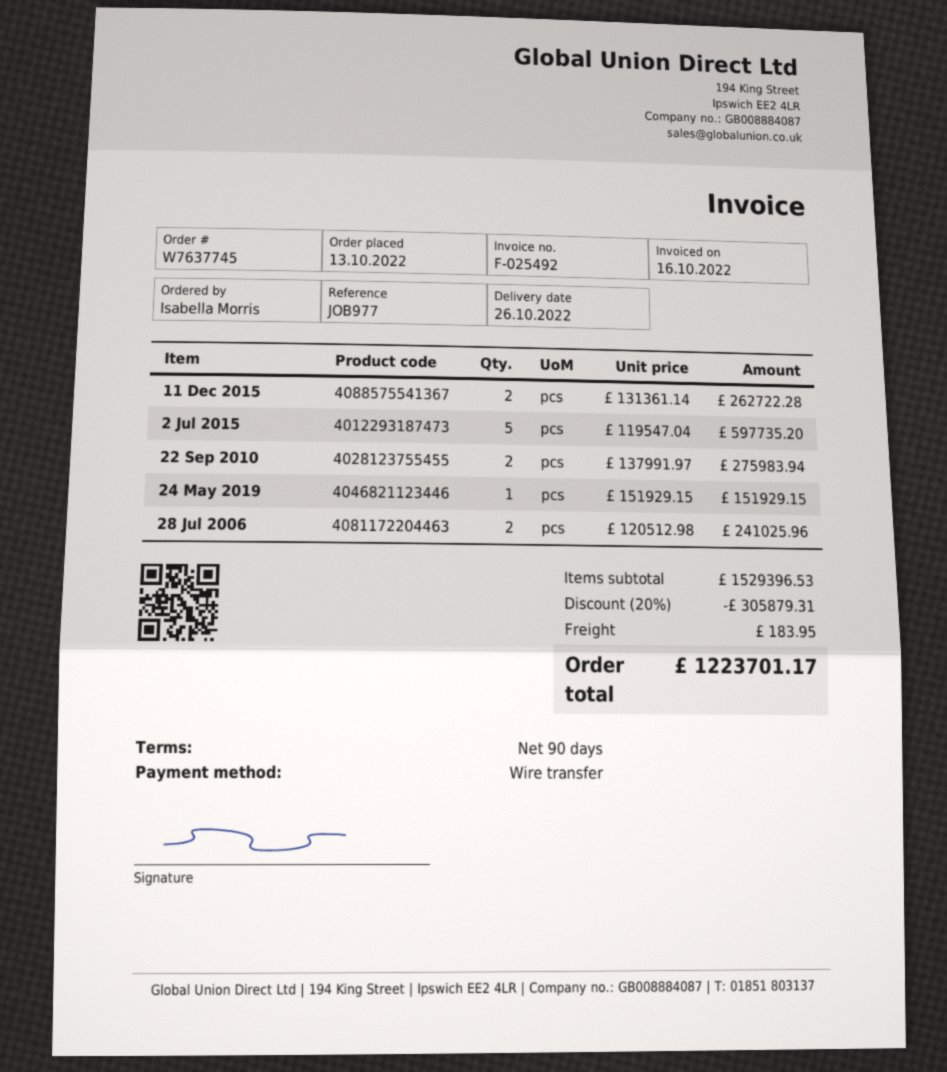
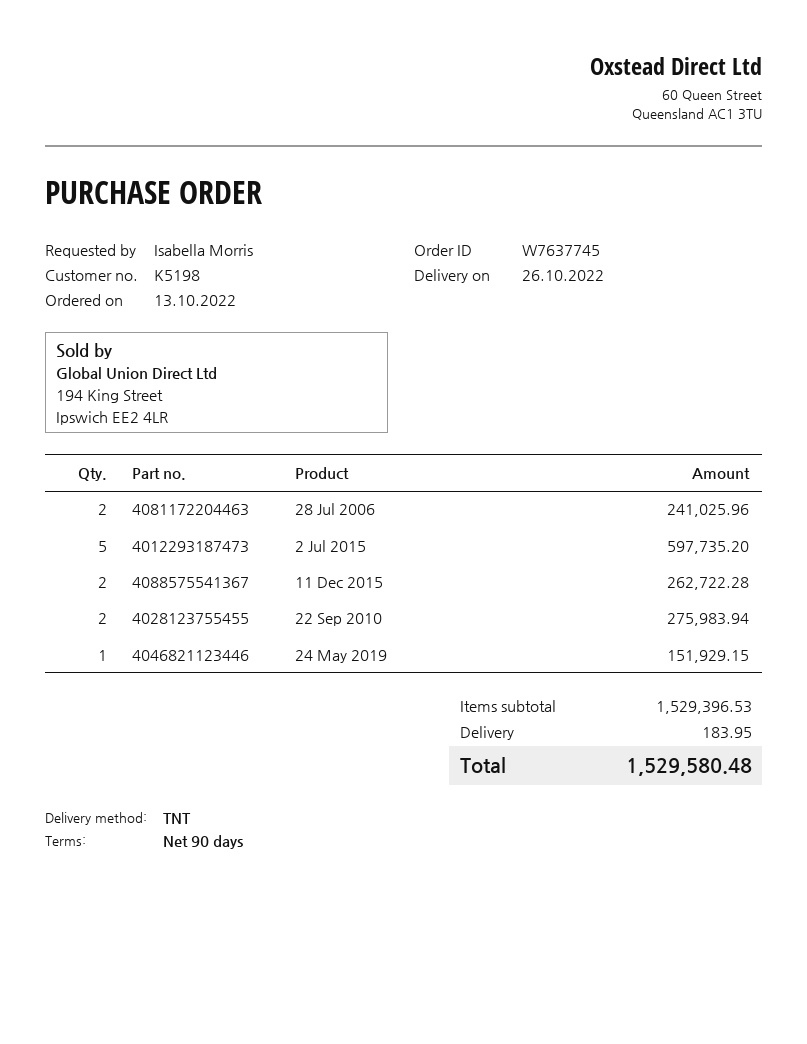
discount: 20% = 305879.31 -> none
total: 1223701.17 -> 1529580.48

